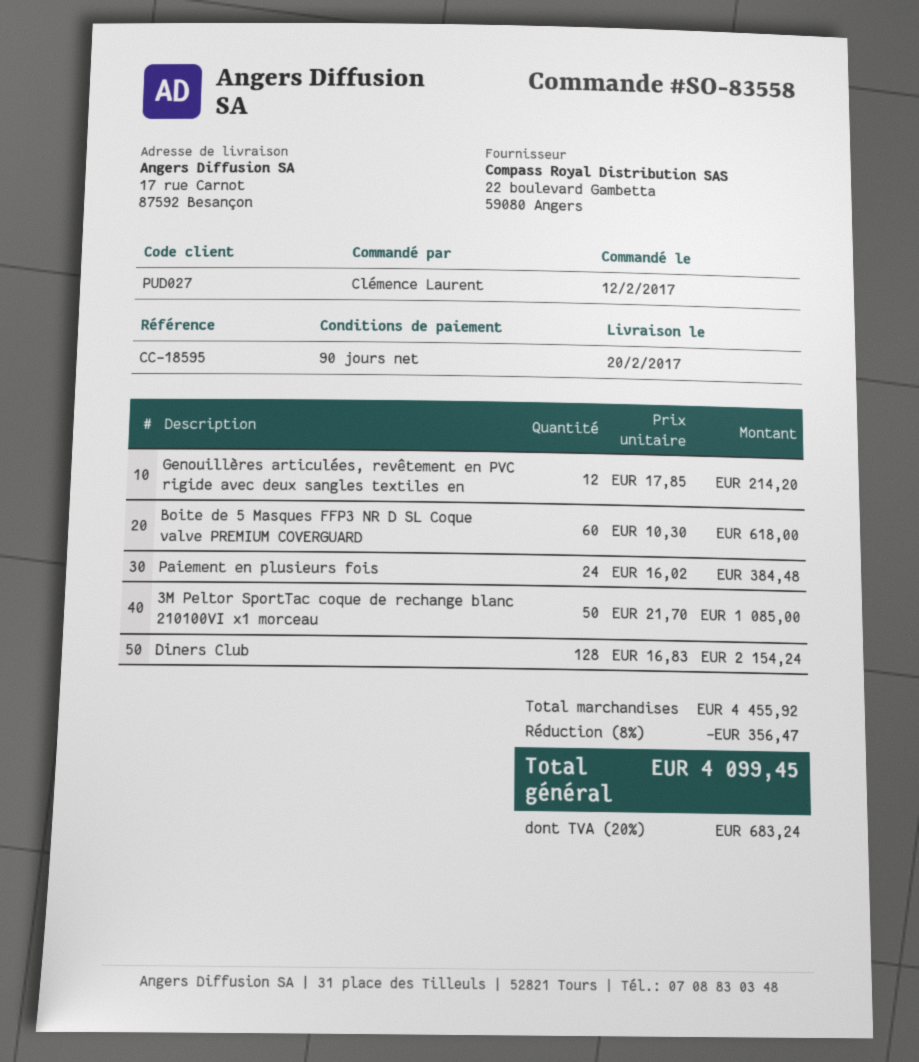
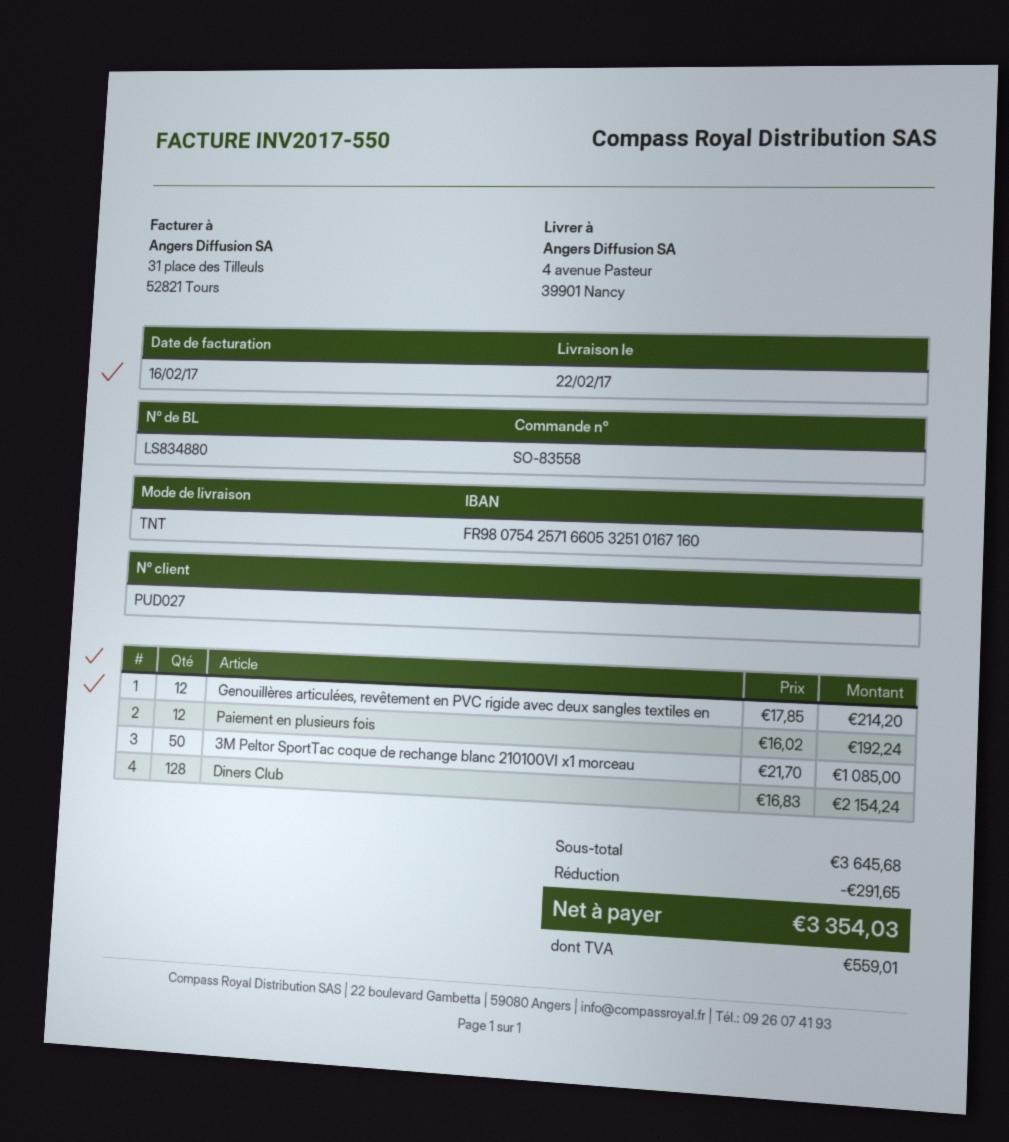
delivery date: 2017-02-20 -> 2017-02-22
ship to: 17 rue Carnot, 87592 Besançon -> 4 avenue Pasteur, 39901 Nancy
Boite de 5 Masques FFP3 NR D SL Coque valve PREMIUM COVERGUARD: 60 x 10.30 = 618.00 -> none
Paiement en plusieurs fois: 24 x 16.02 = 384.48 -> 12 x 16.02 = 192.24
subtotal: 4455.92 -> 3645.68
discount: 356.47 -> 291.65
tax: 683.24 -> 559.01
total: 4099.45 -> 3354.03

